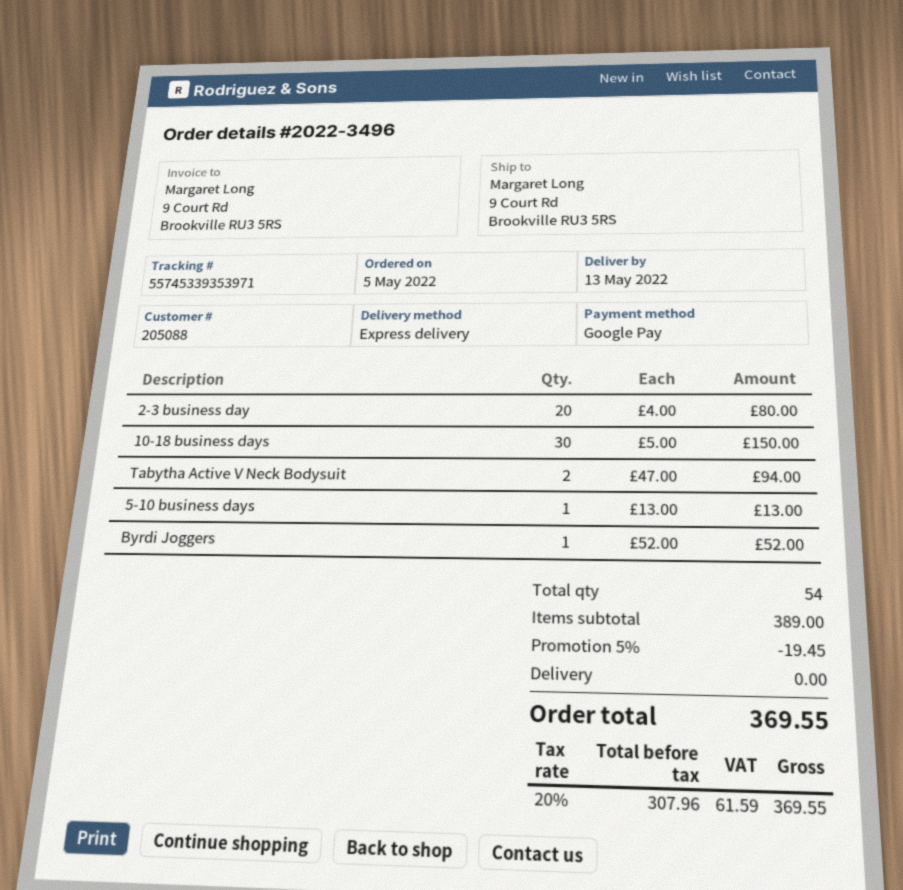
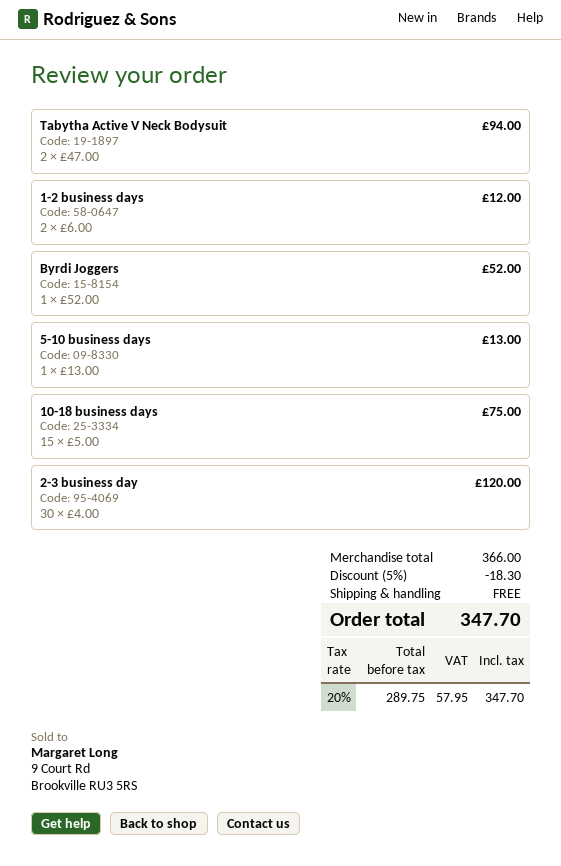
2-3 business day: 20 x 4.00 = 80.00 -> 30 x 4.00 = 120.00
10-18 business days: 30 x 5.00 = 150.00 -> 15 x 5.00 = 75.00
1-2 business days: none -> 2 x 6.00 = 12.00
subtotal: 389.00 -> 366.00
discount: 5% = 19.45 -> 5% = 18.30
net: 307.96 -> 289.75
tax: 20% = 61.59 -> 20% = 57.95
total: 369.55 -> 347.70

